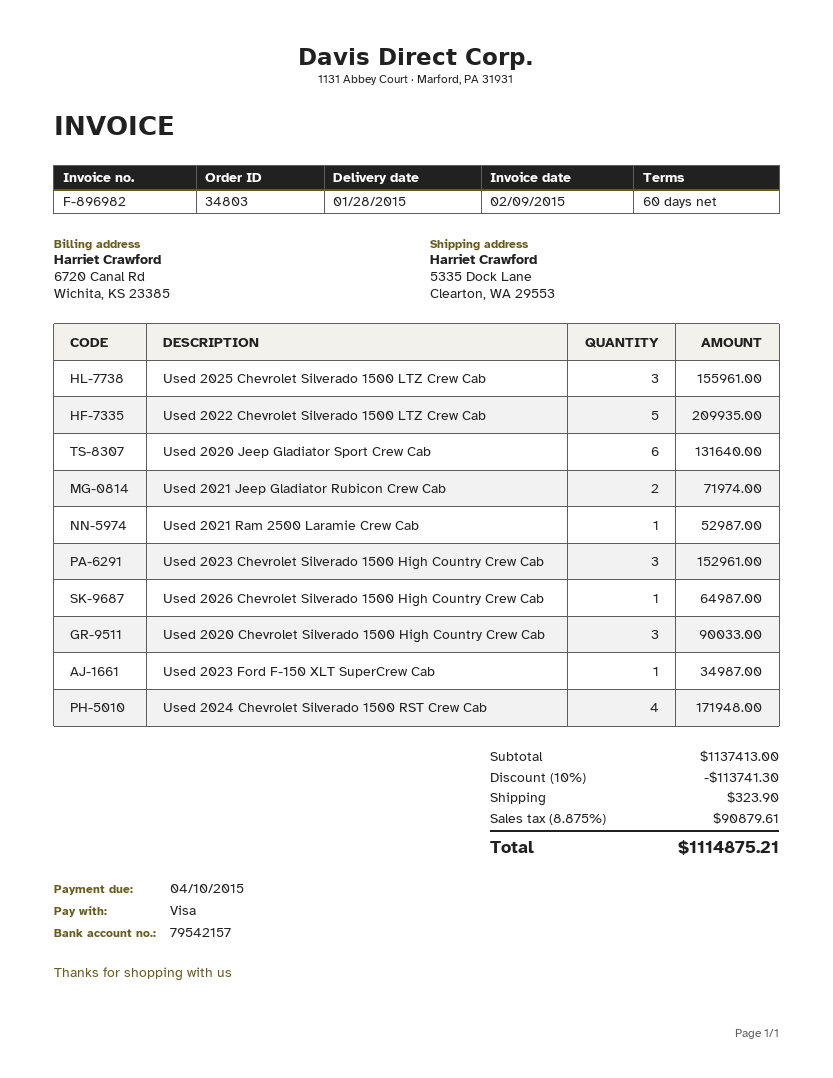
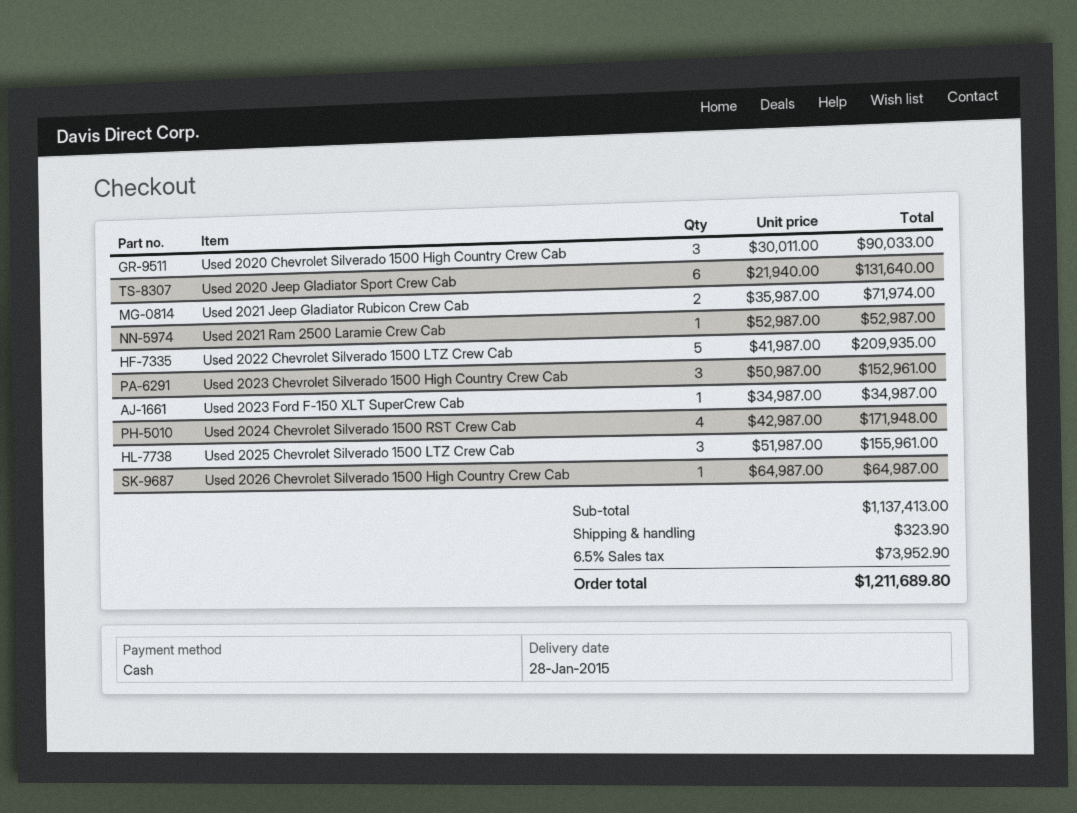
payment method: Visa -> cash
discount: 10% = 113741.30 -> none
tax: 8.875% = 90879.61 -> 6.5% = 73952.90
total: 1114875.21 -> 1211689.80

